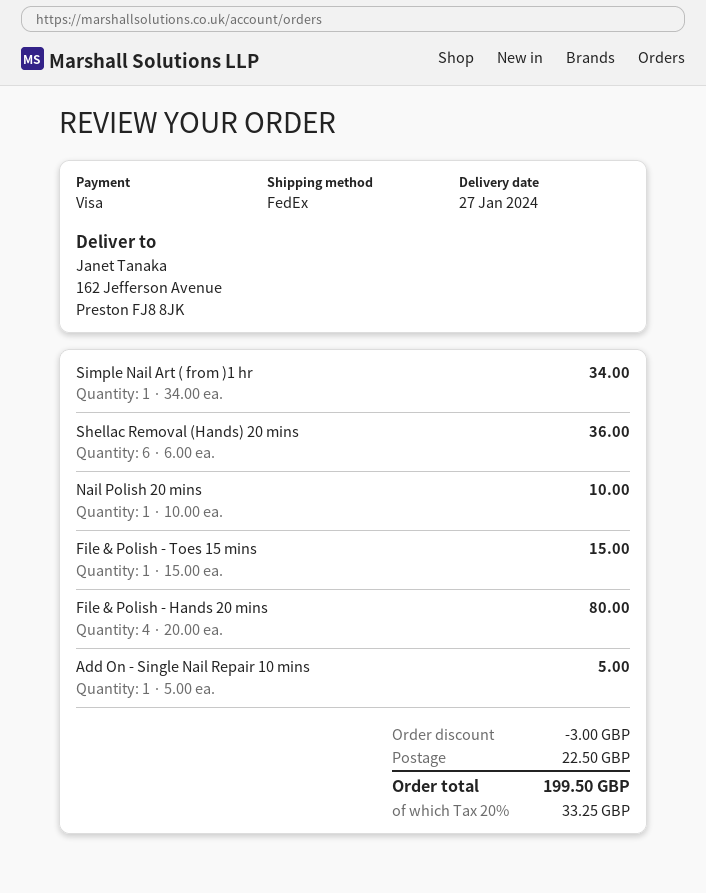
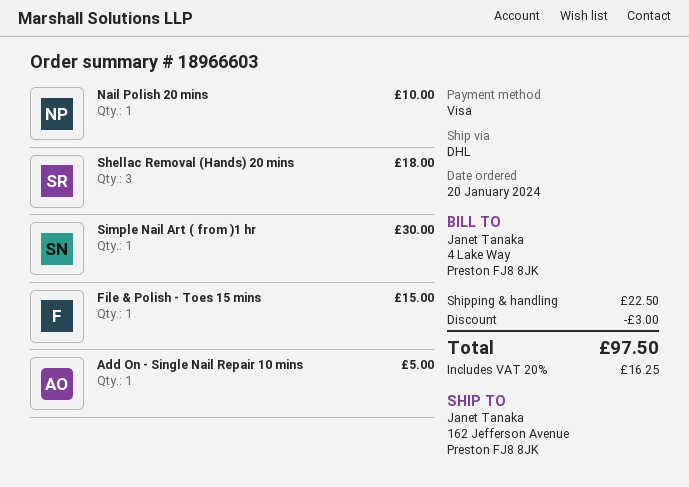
shipping method: FedEx -> DHL
Simple Nail Art ( from )1 hr: 1 for 34.00 -> 1 for 30.00
Shellac Removal (Hands) 20 mins: 6 for 36.00 -> 3 for 18.00
File & Polish - Hands 20 mins: 4 for 80.00 -> none
tax: 20% = 33.25 -> 20% = 16.25
total: 199.50 -> 97.50

